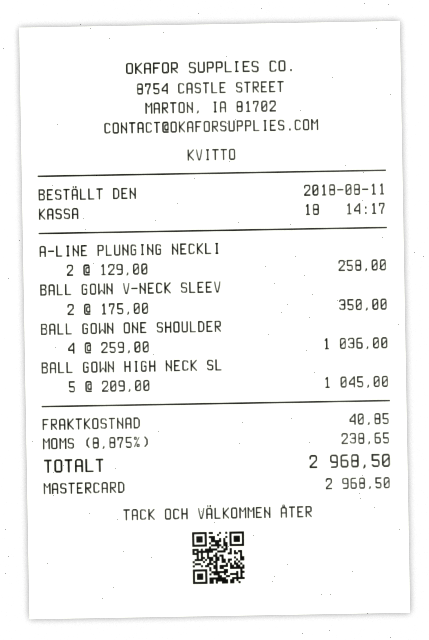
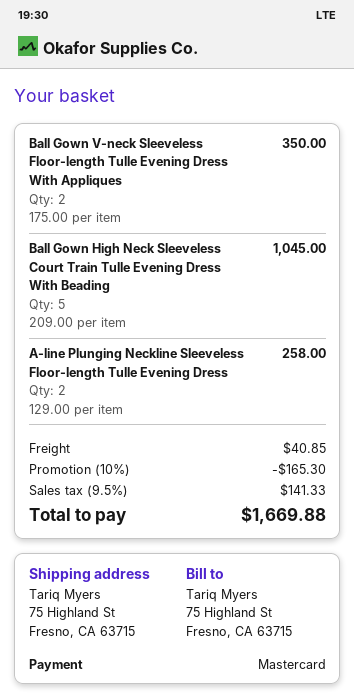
BALL GOWN ONE SHOULDER: 4 x 259.00 = 1036.00 -> none
discount: none -> 10% = 165.30
tax: 8.875% = 238.65 -> 9.5% = 141.33
total: 2968.50 -> 1669.88

